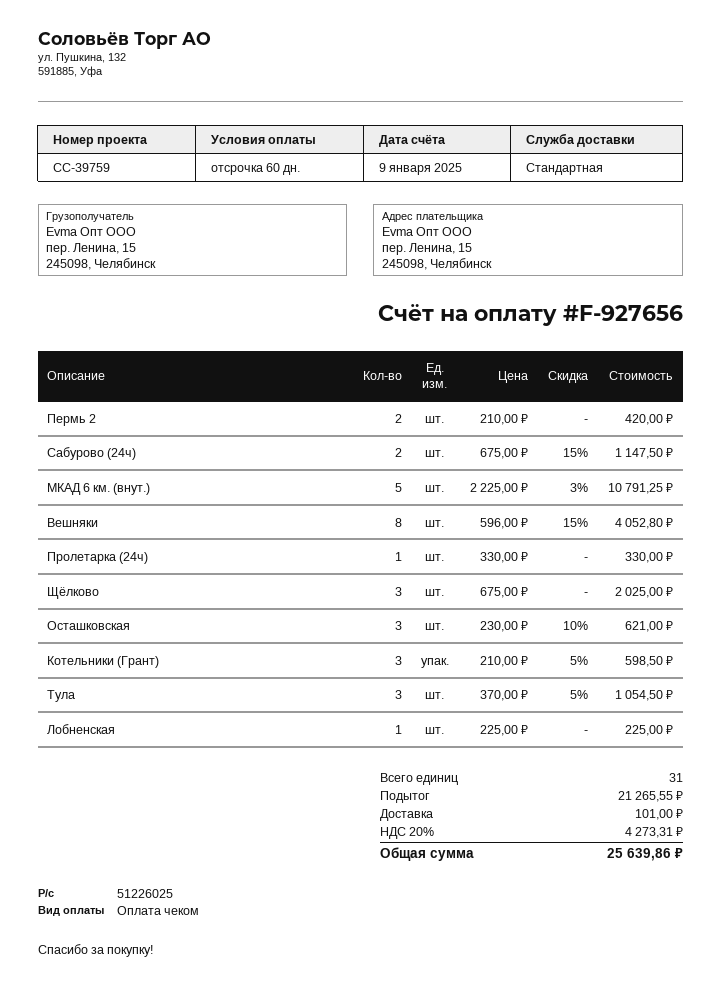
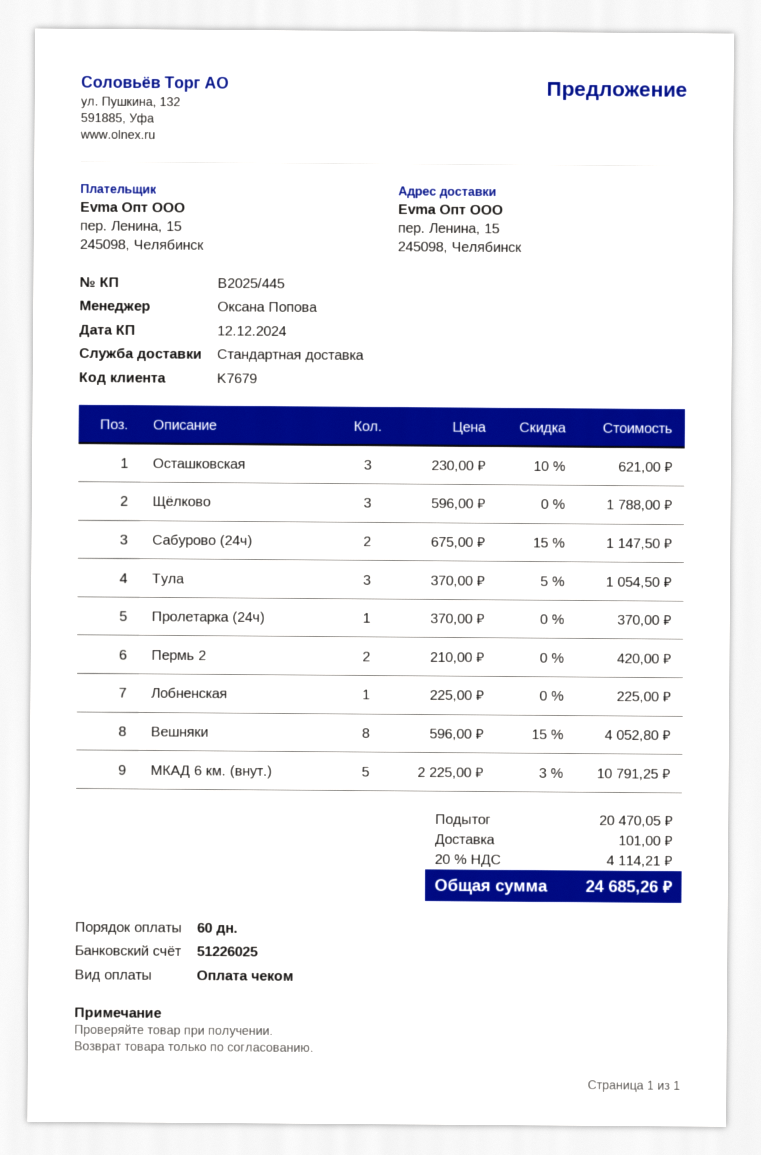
Пролетарка (24ч): 1 x 330.00 = 330.00 -> 1 x 370.00 = 370.00
Щёлково: 3 x 675.00 = 2025.00 -> 3 x 596.00 = 1788.00
Котельники (Грант): 3 x 210.00 - 5% = 598.50 -> none
subtotal: 21265.55 -> 20470.05
tax: 20% = 4273.31 -> 20% = 4114.21
total: 25639.86 -> 24685.26

